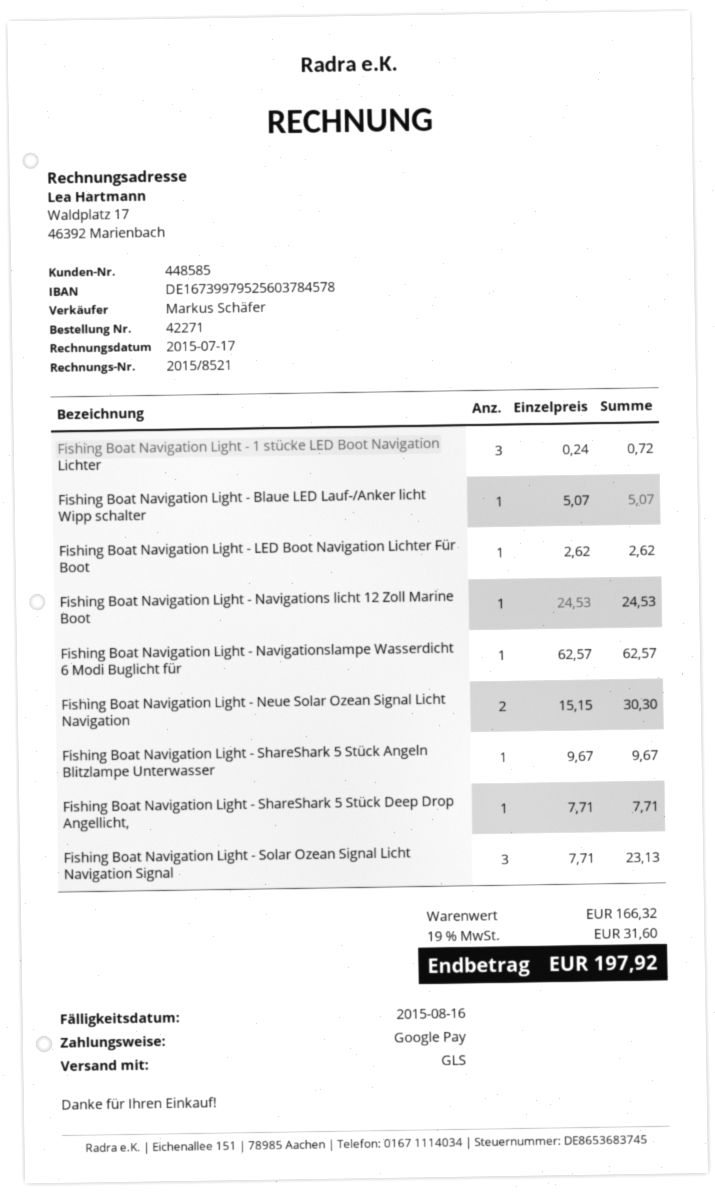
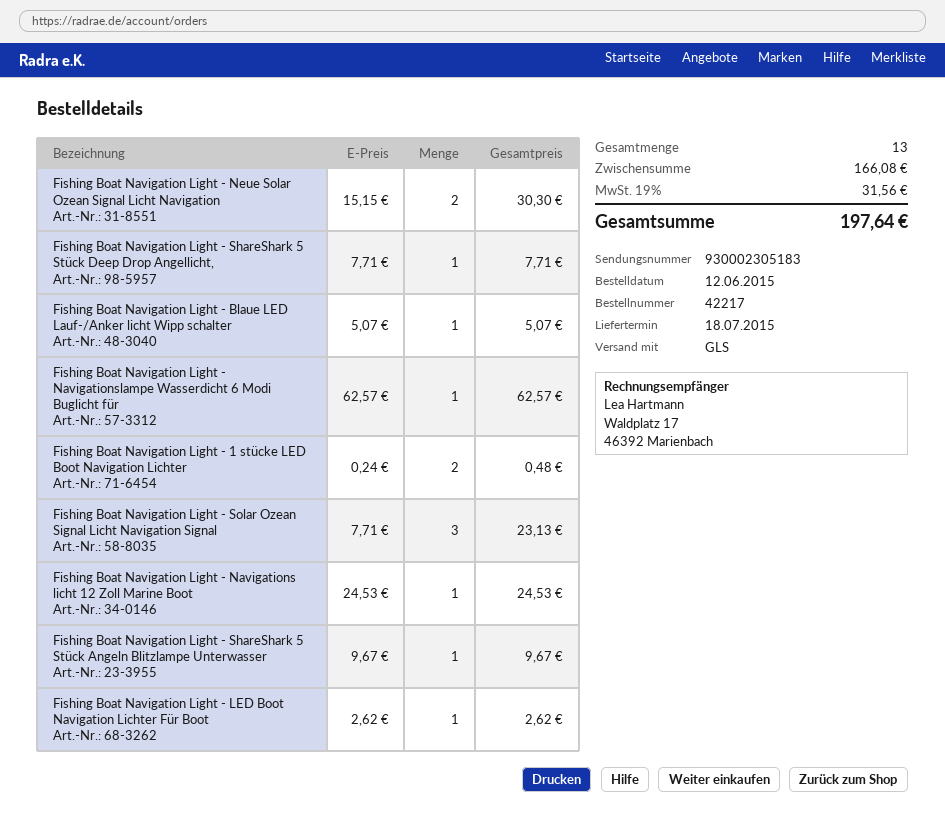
order number: 42271 -> 42217
Fishing Boat Navigation Light - 1 stücke LED Boot Navigation Lichter: 3 x 0.24 = 0.72 -> 2 x 0.24 = 0.48
subtotal: 166.32 -> 166.08
tax: 19% = 31.60 -> 19% = 31.56
total: 197.92 -> 197.64

